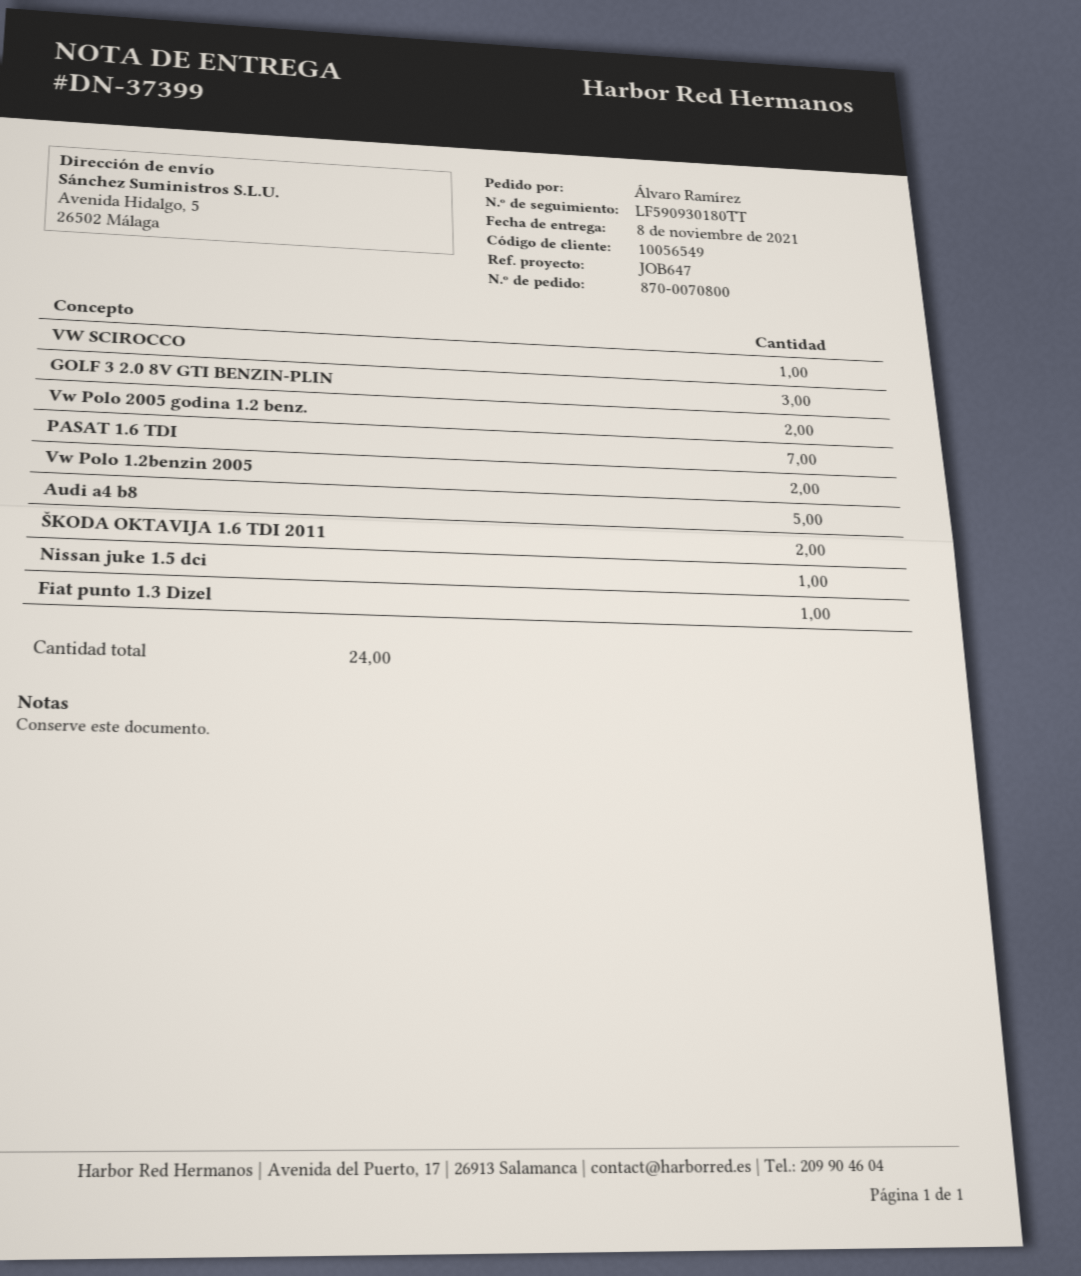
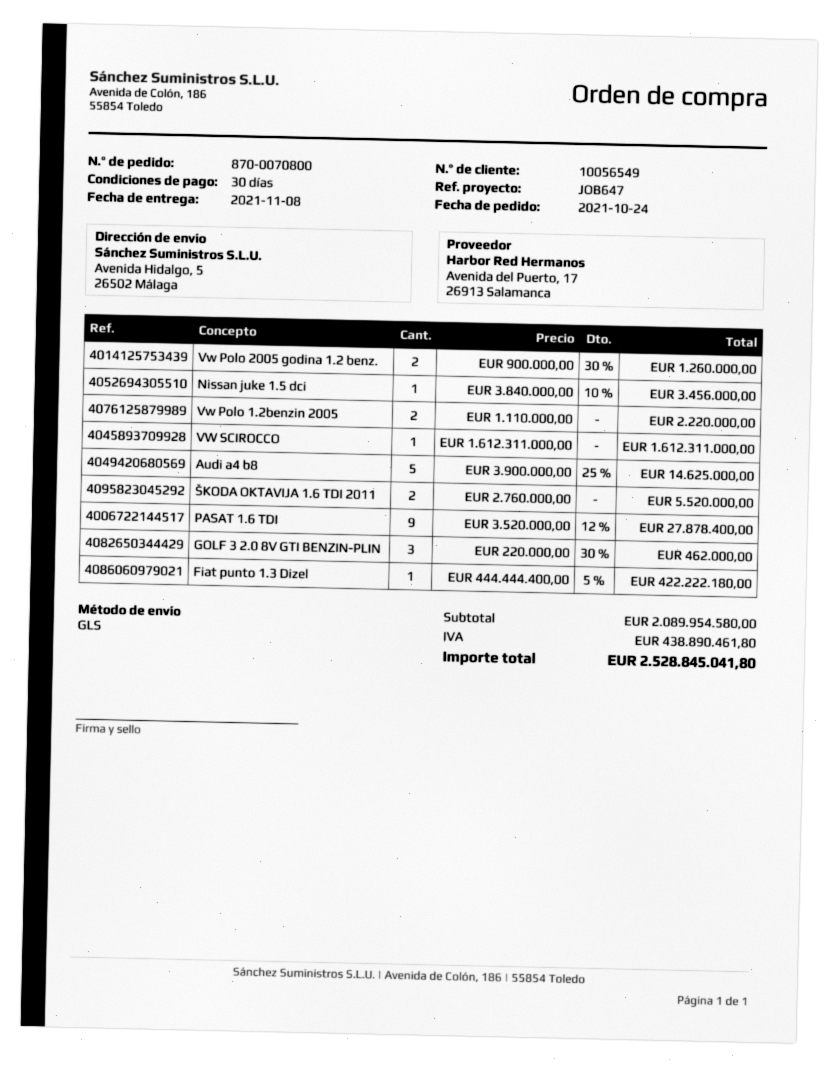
PASAT 1.6 TDI: 7 -> 9

